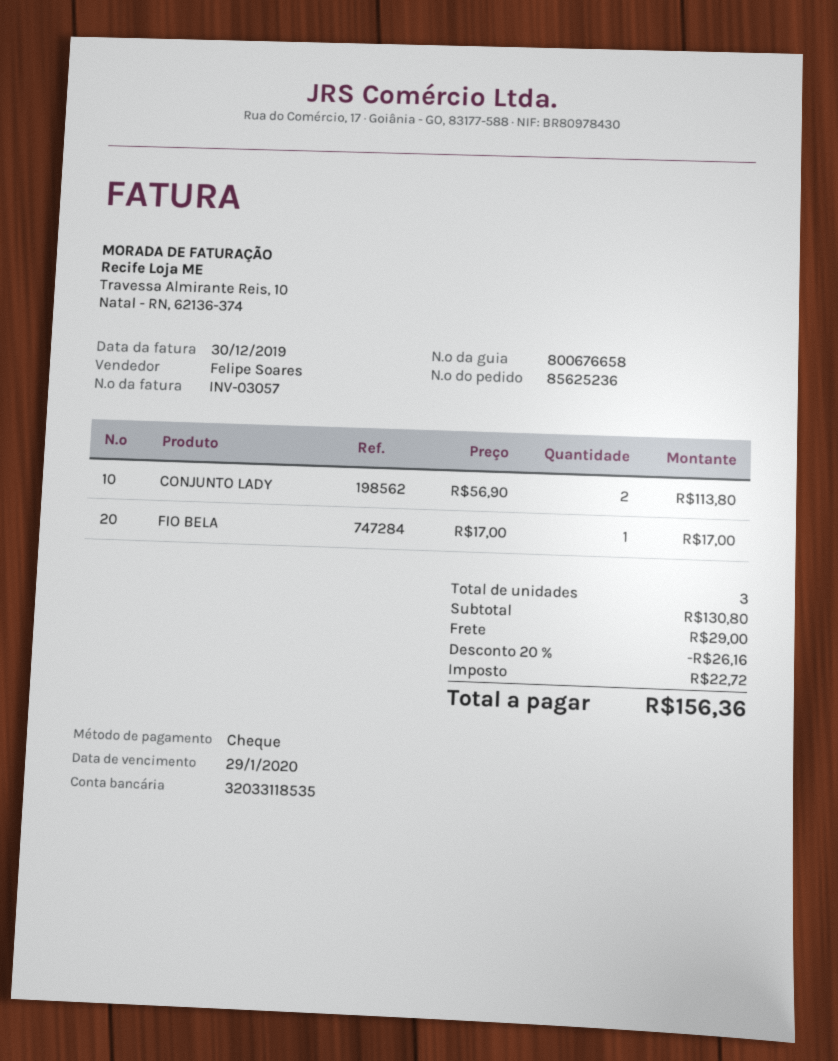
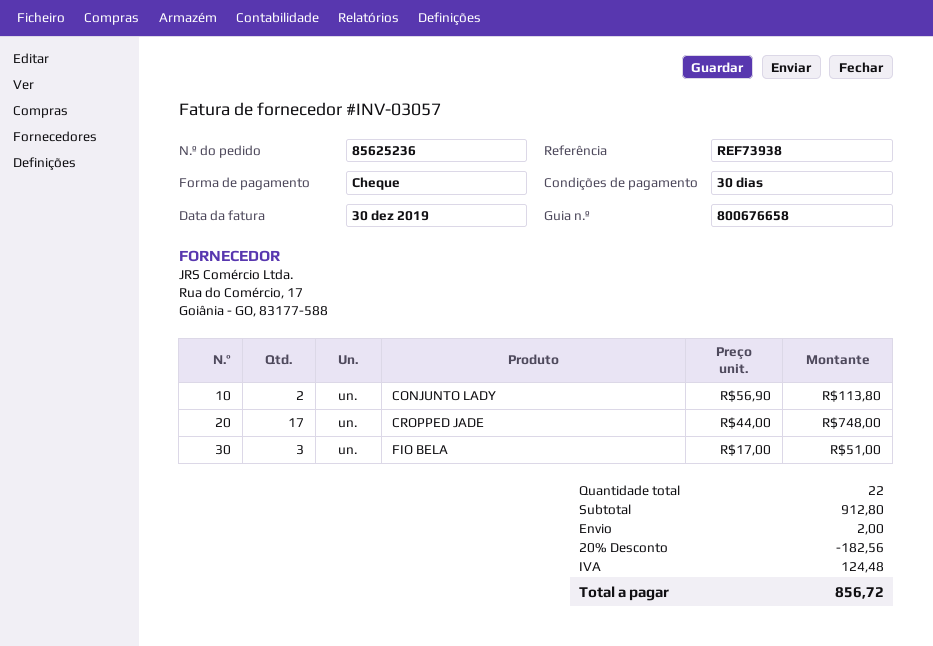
FIO BELA: 1 x 17.00 = 17.00 -> 3 x 17.00 = 51.00
CROPPED JADE: none -> 17 x 44.00 = 748.00
total quantity: 3 -> 22
subtotal: 130.80 -> 912.80
discount: 20% = 26.16 -> 20% = 182.56
shipping: 29.00 -> 2.00
tax: 22.72 -> 124.48
total: 156.36 -> 856.72

